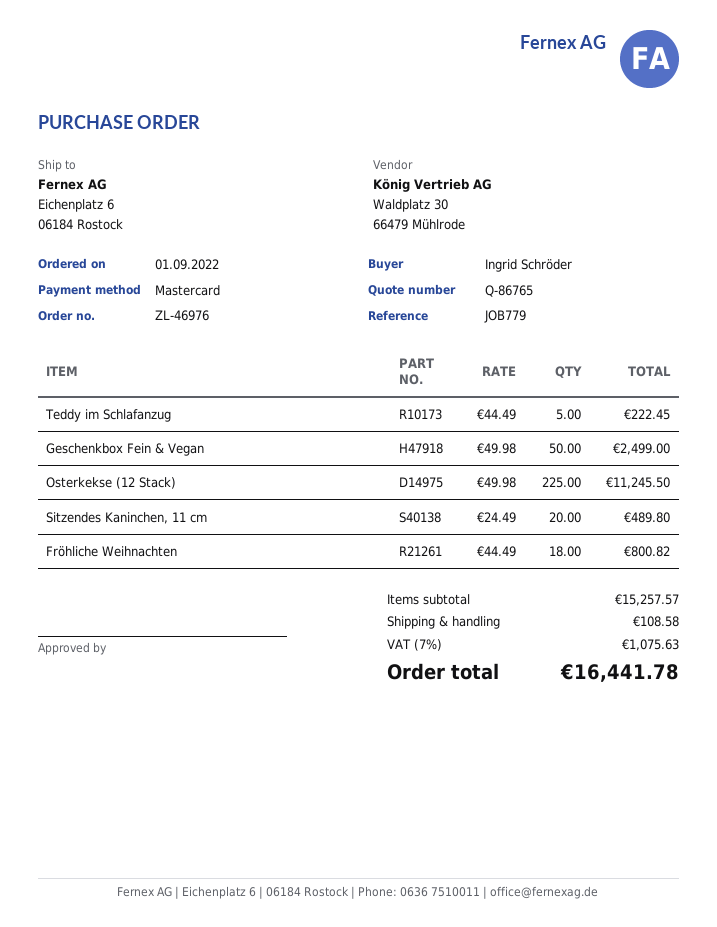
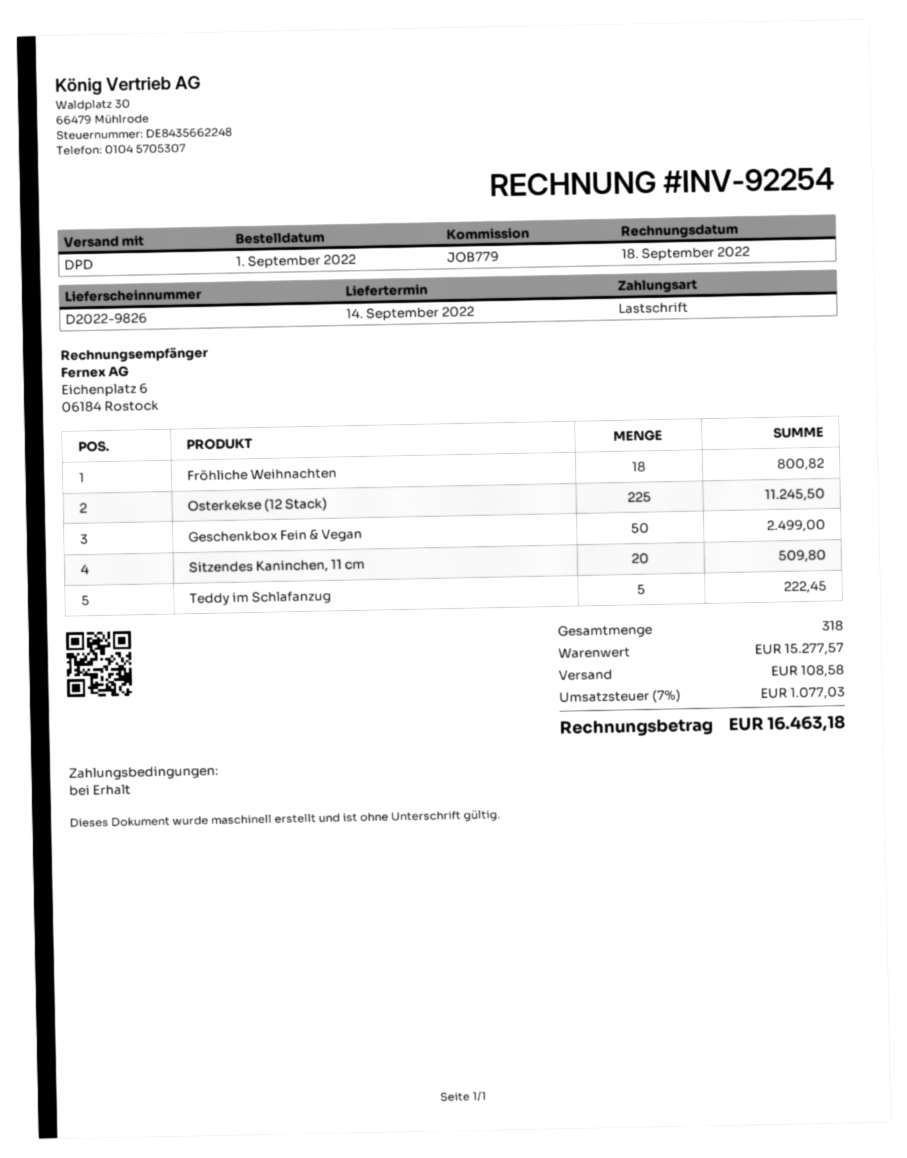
payment method: Mastercard -> direct debit
Sitzendes Kaninchen, 11 cm: 20 for 489.80 -> 20 for 509.80
subtotal: 15257.57 -> 15277.57
tax: 7% = 1075.63 -> 7% = 1077.03
total: 16441.78 -> 16463.18

